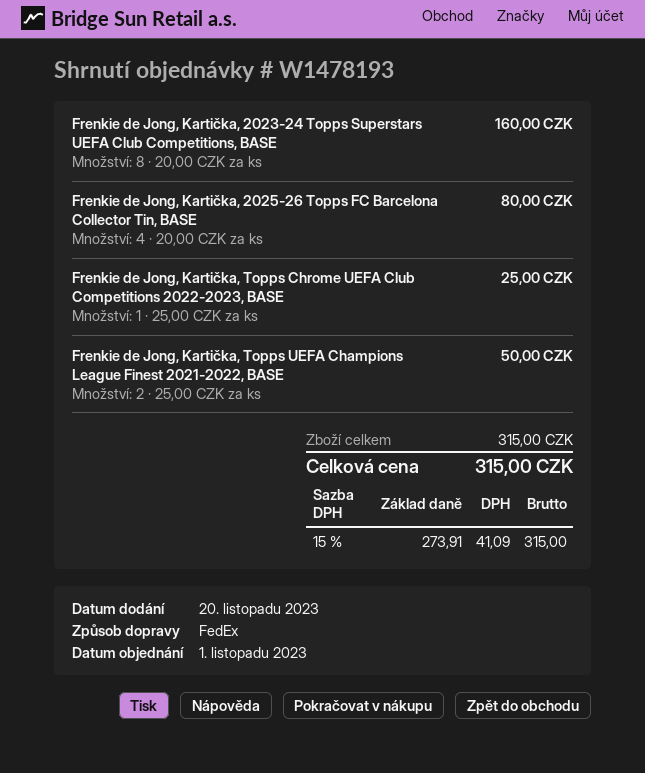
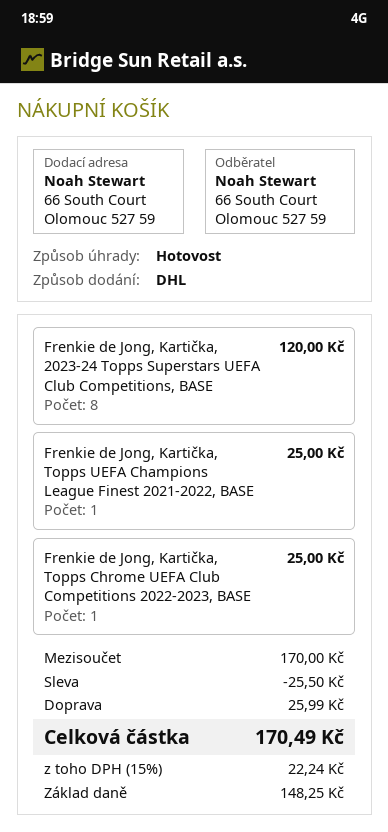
shipping method: FedEx -> DHL
Frenkie de Jong, Kartička, 2023-24 Topps Superstars UEFA Club Competitions, BASE: 8 for 160.00 -> 8 for 120.00
Frenkie de Jong, Kartička, 2025-26 Topps FC Barcelona Collector Tin, BASE: 4 for 80.00 -> none
Frenkie de Jong, Kartička, Topps UEFA Champions League Finest 2021-2022, BASE: 2 for 50.00 -> 1 for 25.00
subtotal: 315.00 -> 170.00
discount: none -> 25.50
shipping: none -> 25.99
net: 273.91 -> 148.25
tax: 15% = 41.09 -> 15% = 22.24
total: 315.00 -> 170.49

